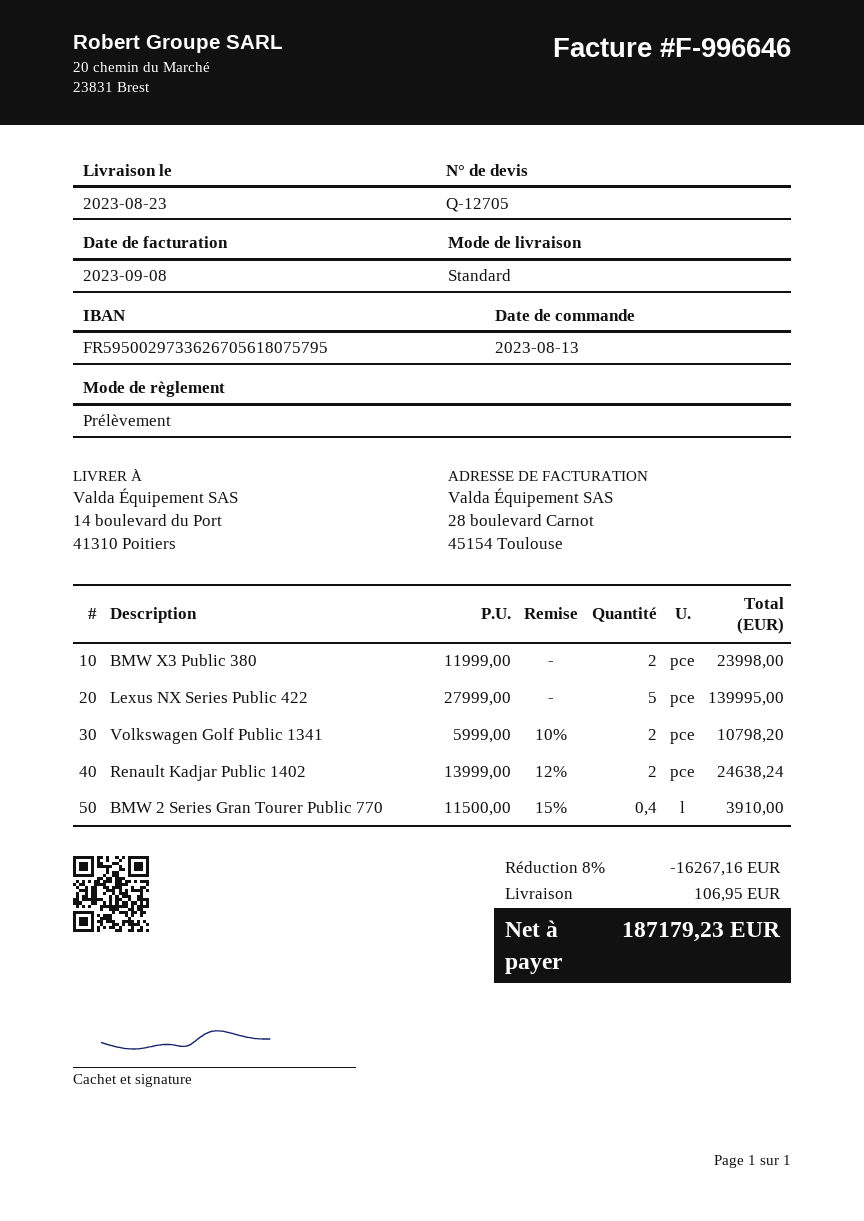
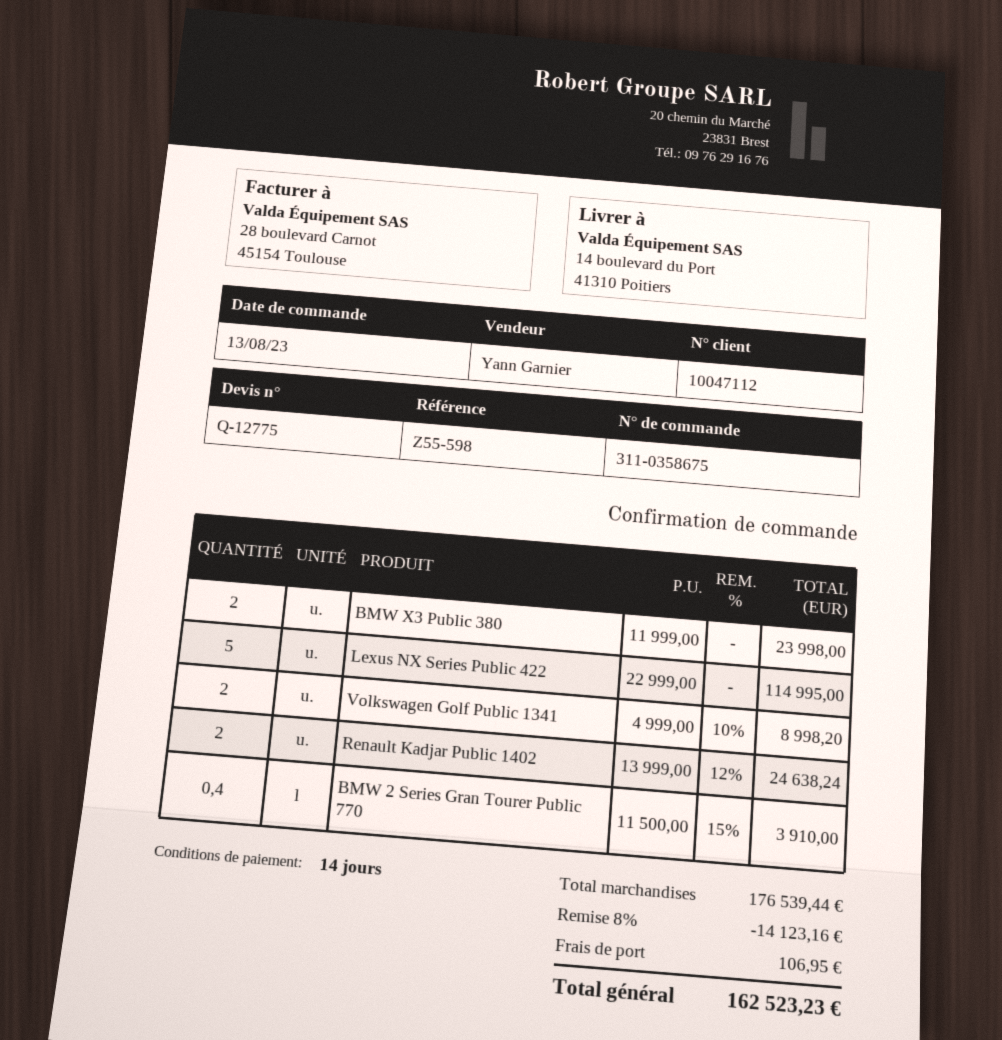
quote number: Q-12705 -> Q-12775
Lexus NX Series Public 422: 5 x 27999.00 = 139995.00 -> 5 x 22999.00 = 114995.00
Volkswagen Golf Public 1341: 2 x 5999.00 - 10% = 10798.20 -> 2 x 4999.00 - 10% = 8998.20
discount: 8% = 16267.16 -> 8% = 14123.16
total: 187179.23 -> 162523.23

